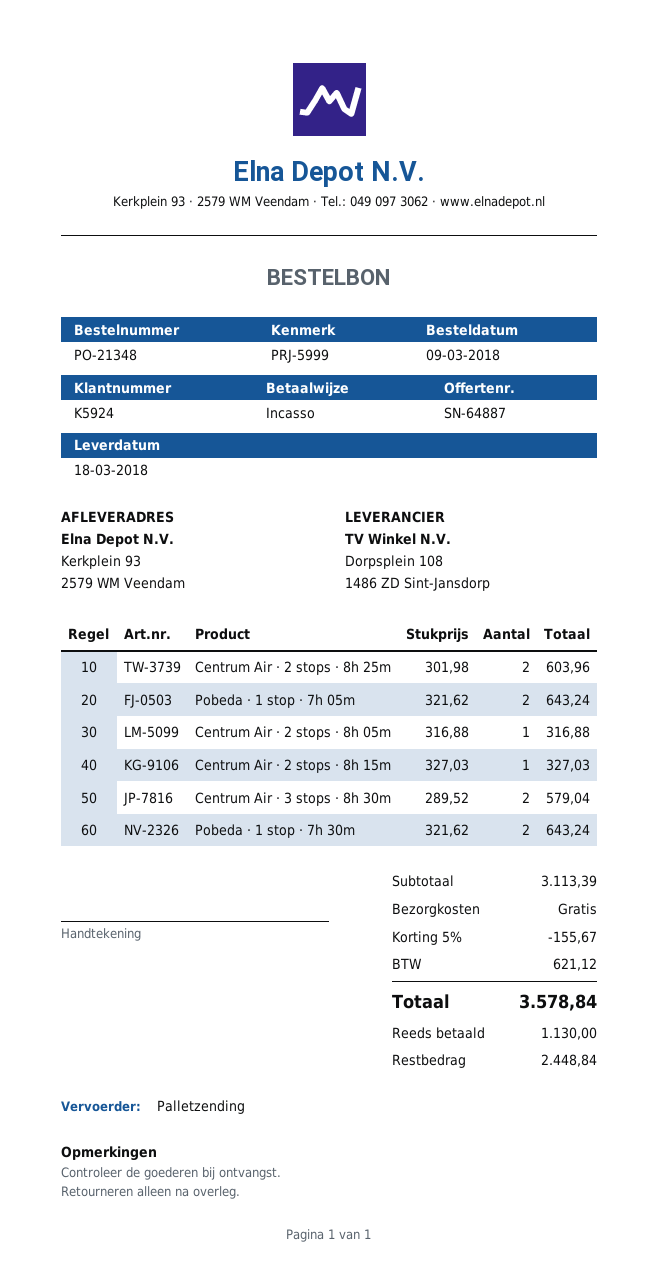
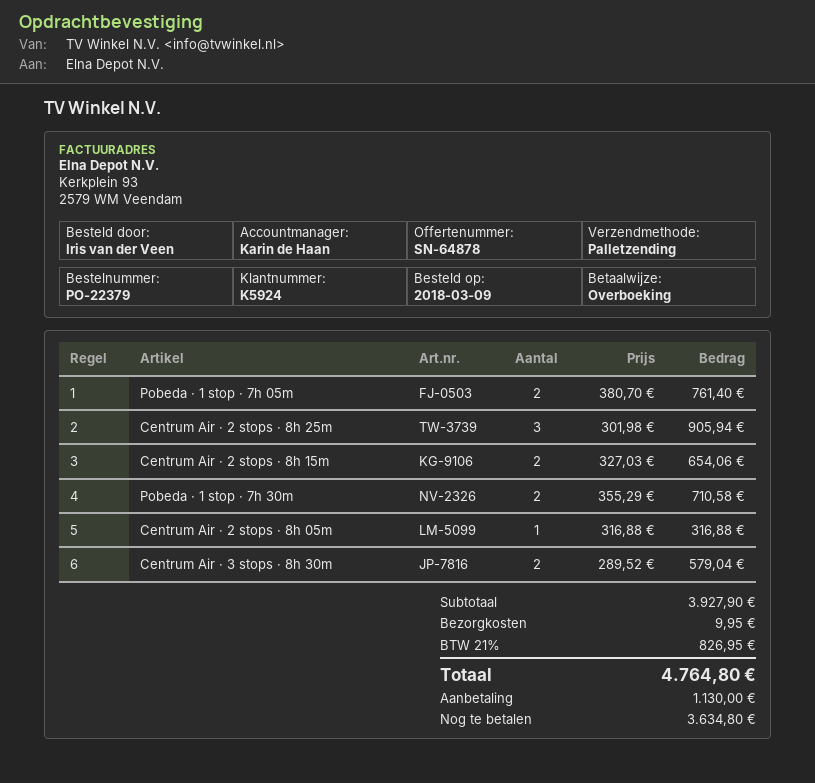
quote number: SN-64887 -> SN-64878
order number: PO-21348 -> PO-22379
payment method: direct debit -> bank transfer
Centrum Air · 2 stops · 8h 25m: 2 x 301.98 = 603.96 -> 3 x 301.98 = 905.94
Pobeda · 1 stop · 7h 05m: 2 x 321.62 = 643.24 -> 2 x 380.70 = 761.40
Centrum Air · 2 stops · 8h 15m: 1 x 327.03 = 327.03 -> 2 x 327.03 = 654.06
Pobeda · 1 stop · 7h 30m: 2 x 321.62 = 643.24 -> 2 x 355.29 = 710.58
subtotal: 3113.39 -> 3927.90
discount: 5% = 155.67 -> none
shipping: 0.00 -> 9.95
tax: 621.12 -> 826.95
total: 3578.84 -> 4764.80
balance: 2448.84 -> 3634.80

